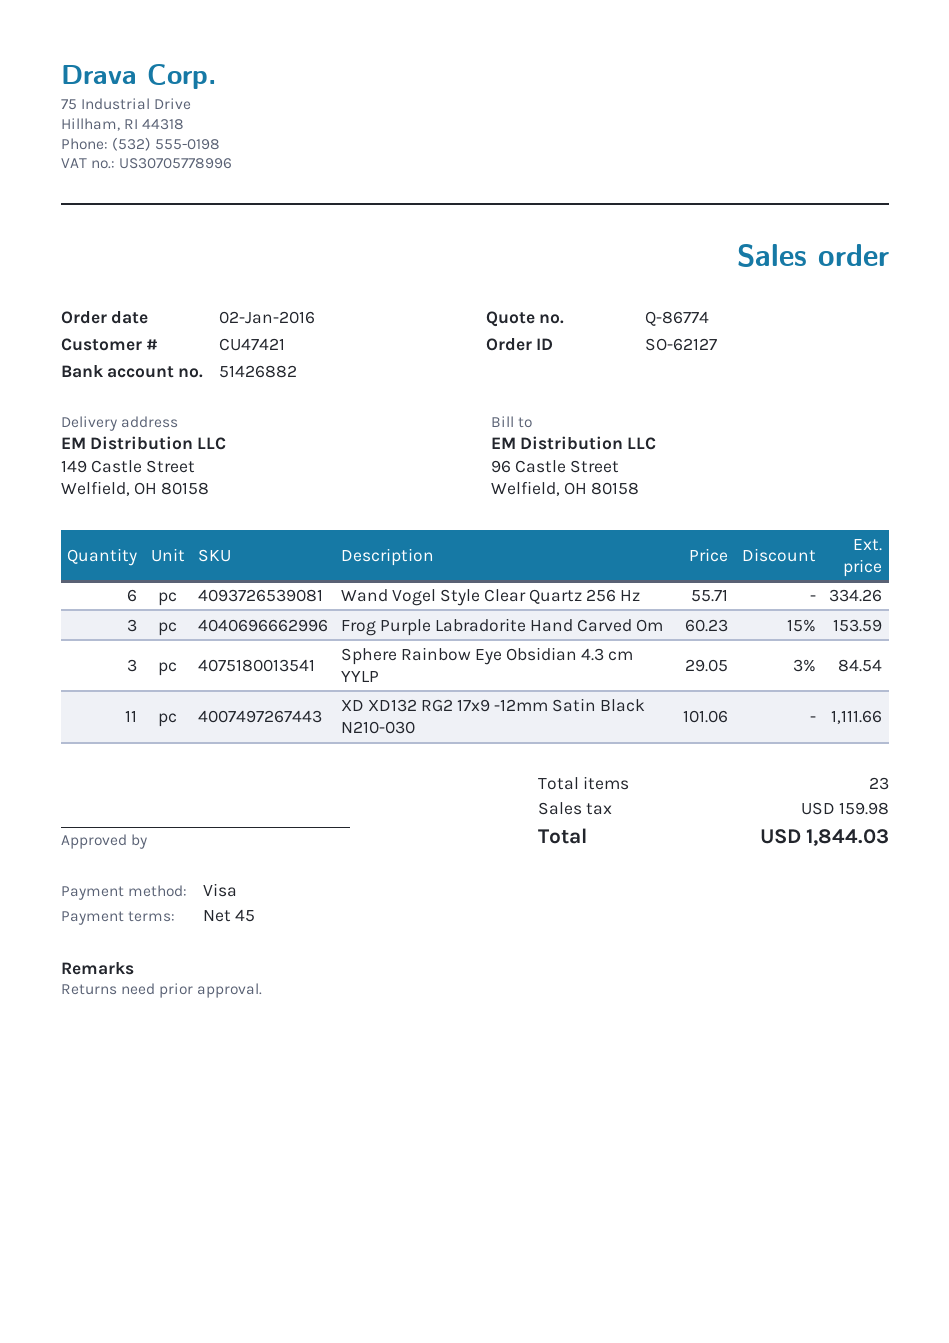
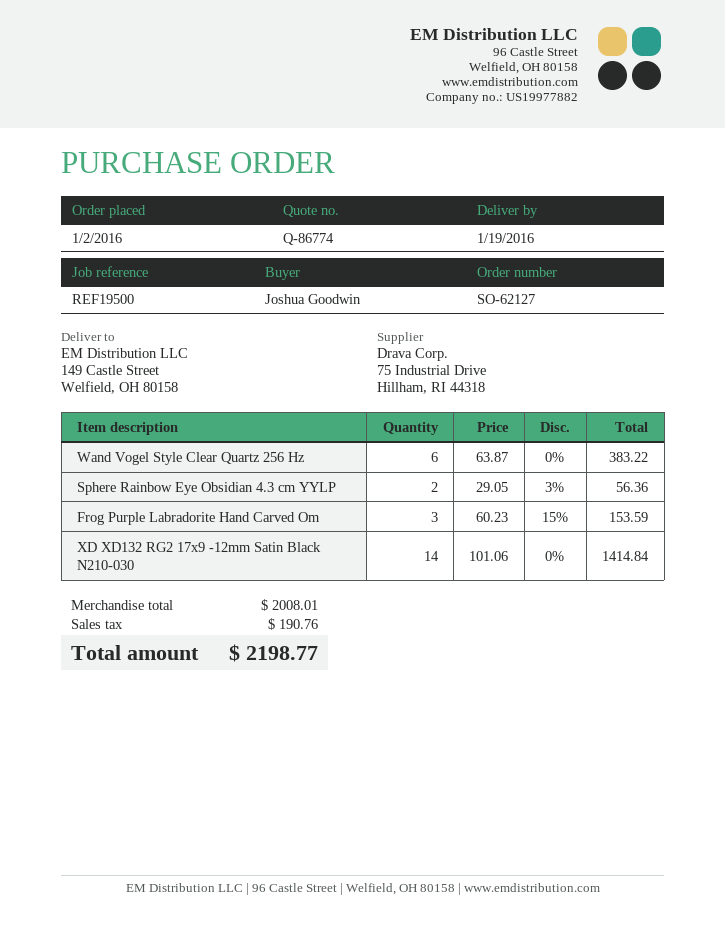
Wand Vogel Style Clear Quartz 256 Hz: 6 x 55.71 = 334.26 -> 6 x 63.87 = 383.22
Sphere Rainbow Eye Obsidian 4.3 cm YYLP: 3 x 29.05 - 3% = 84.54 -> 2 x 29.05 - 3% = 56.36
XD XD132 RG2 17x9 -12mm Satin Black N210-030: 11 x 101.06 = 1111.66 -> 14 x 101.06 = 1414.84
tax: 159.98 -> 190.76
total: 1844.03 -> 2198.77

